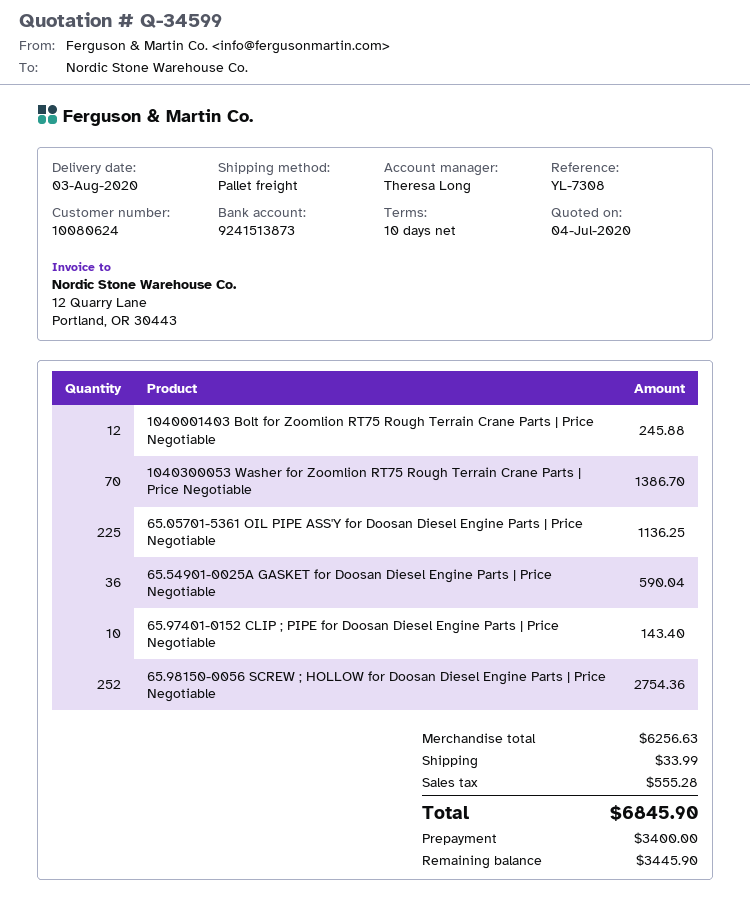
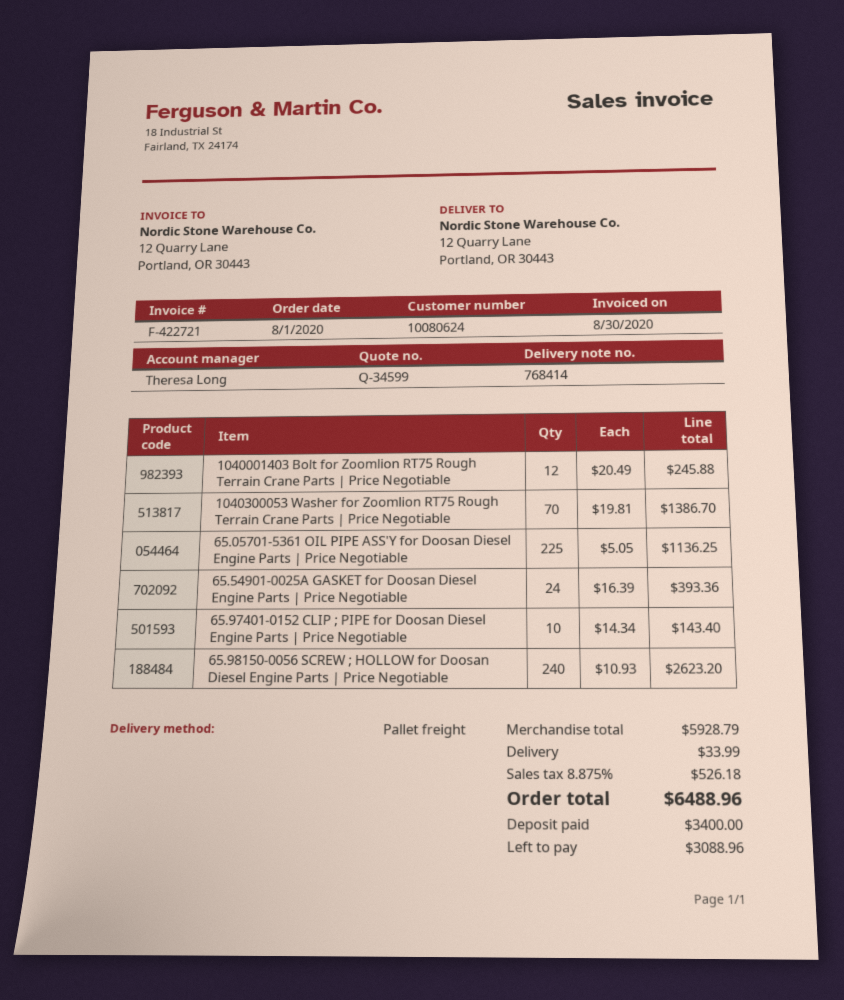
65.54901-0025A GASKET for Doosan Diesel Engine Parts | Price Negotiable: 36 for 590.04 -> 24 for 393.36
65.98150-0056 SCREW ; HOLLOW for Doosan Diesel Engine Parts | Price Negotiable: 252 for 2754.36 -> 240 for 2623.20
subtotal: 6256.63 -> 5928.79
tax: 555.28 -> 526.18
total: 6845.90 -> 6488.96
balance: 3445.90 -> 3088.96

